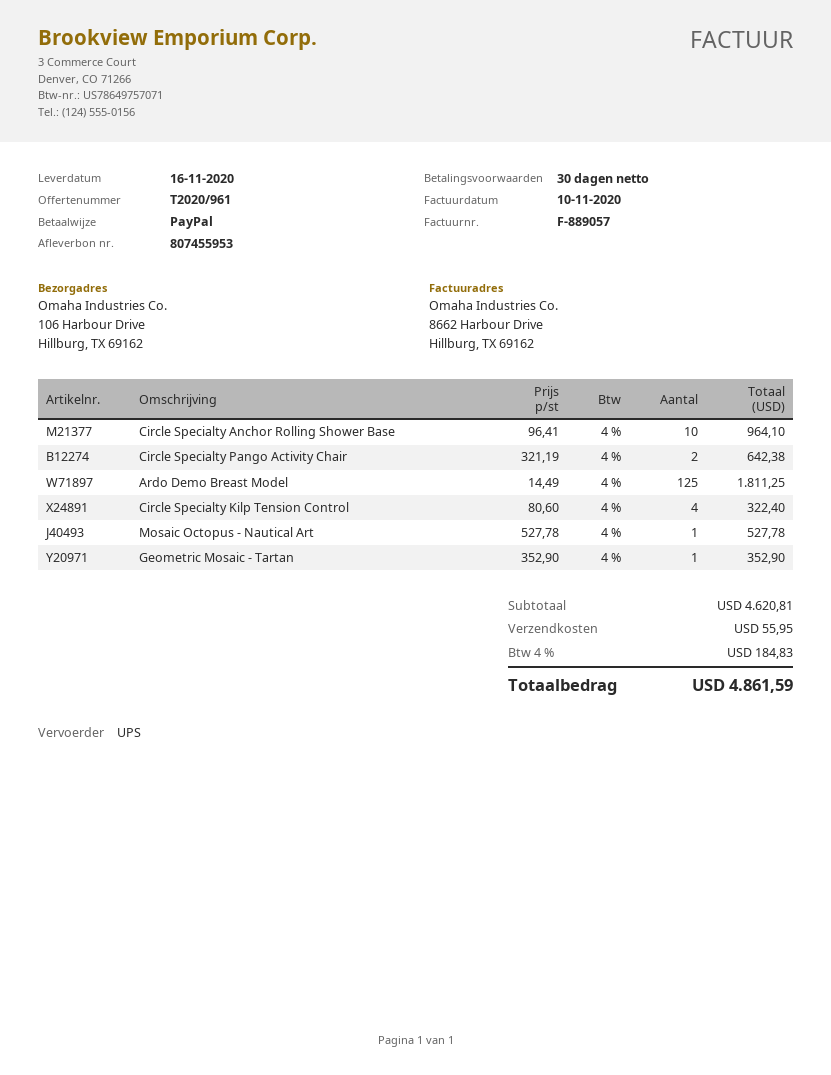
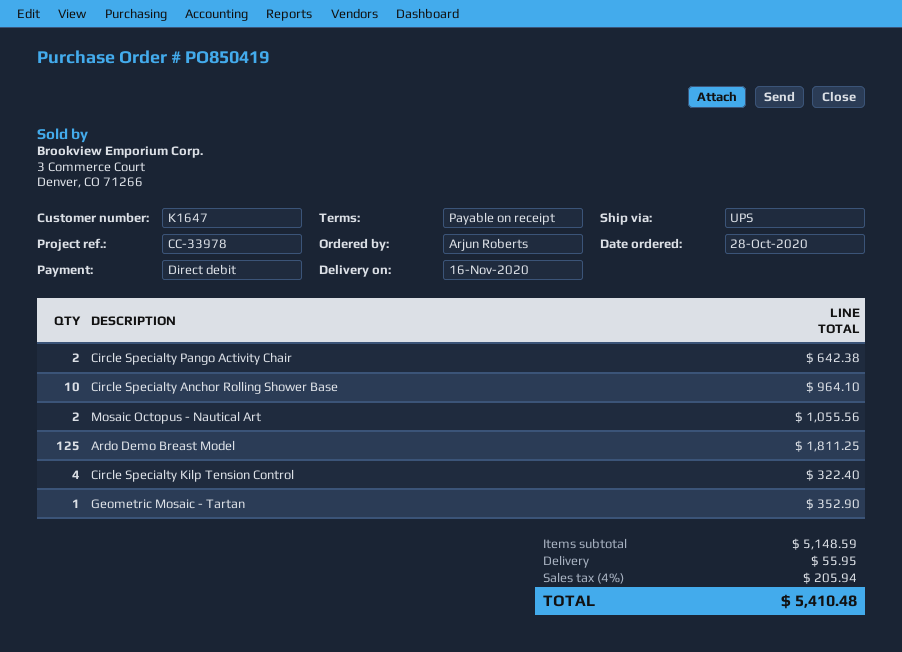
payment terms: 30 days -> on receipt
payment method: PayPal -> direct debit
Mosaic Octopus - Nautical Art: 1 for 527.78 -> 2 for 1055.56
subtotal: 4620.81 -> 5148.59
tax: 4% = 184.83 -> 4% = 205.94
total: 4861.59 -> 5410.48

